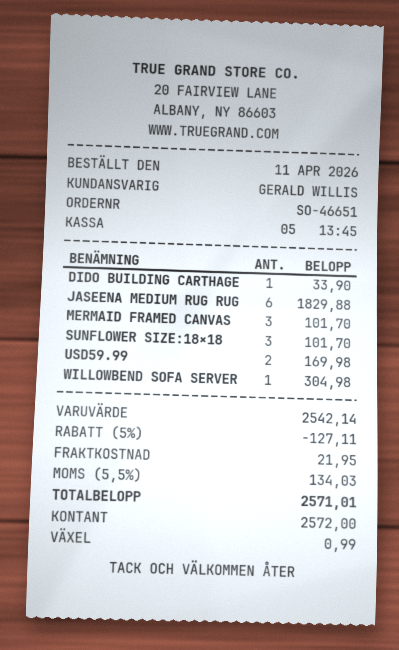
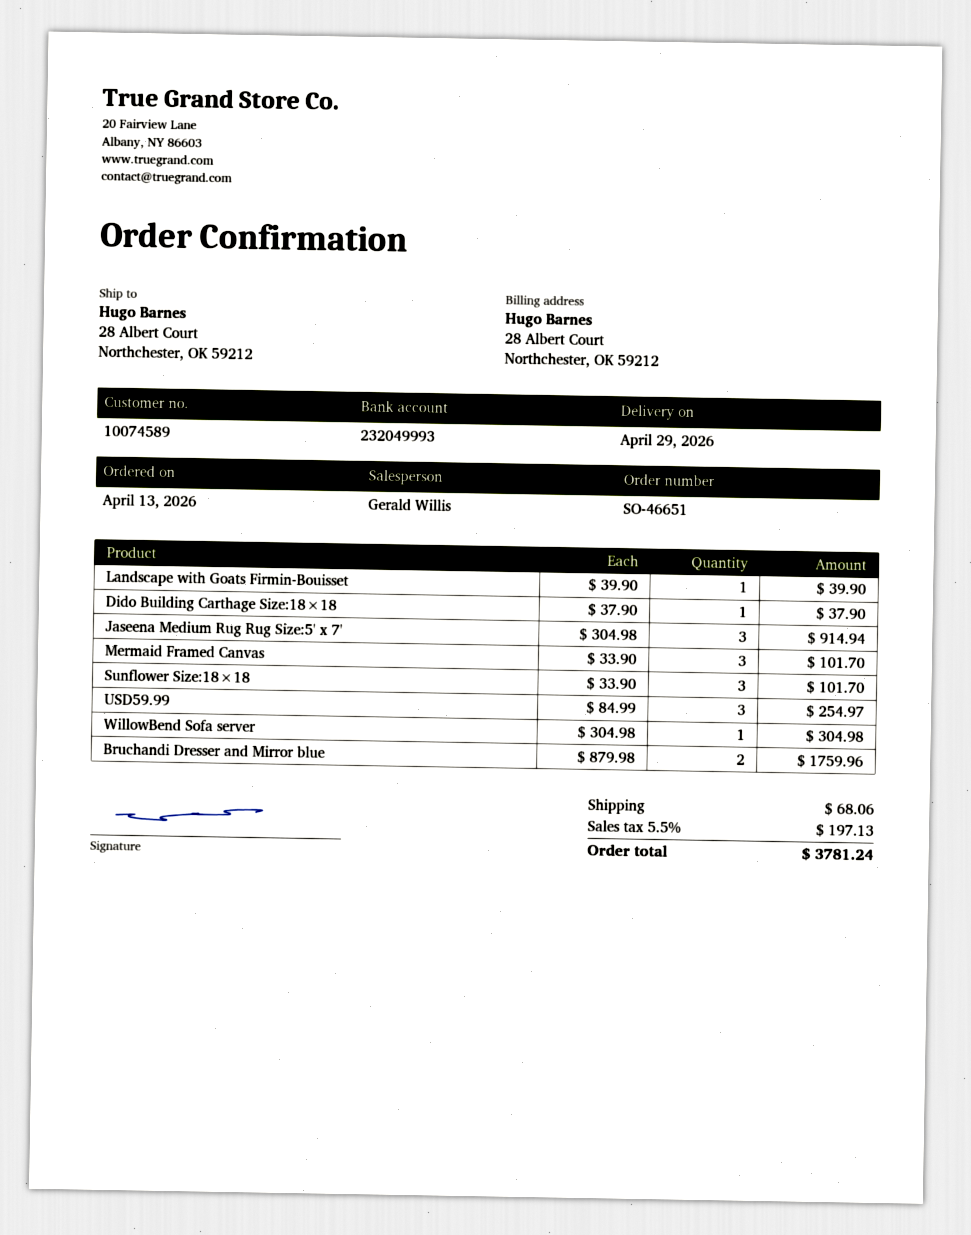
order date: 2026-04-11 -> 2026-04-13
DIDO BUILDING CARTHAGE: 1 for 33.90 -> 1 for 37.90
JASEENA MEDIUM RUG RUG: 6 for 1829.88 -> 3 for 914.94
USD59.99: 2 for 169.98 -> 3 for 254.97
Landscape with Goats Firmin-Bouisset: none -> 1 for 39.90
Bruchandi Dresser and Mirror blue: none -> 2 for 1759.96
discount: 5% = 127.11 -> none
shipping: 21.95 -> 68.06
tax: 5.5% = 134.03 -> 5.5% = 197.13
total: 2571.01 -> 3781.24

